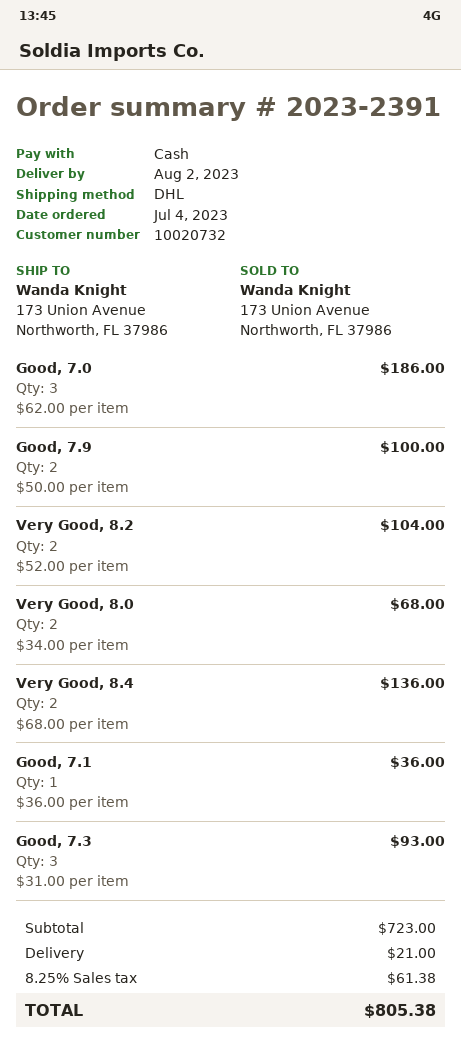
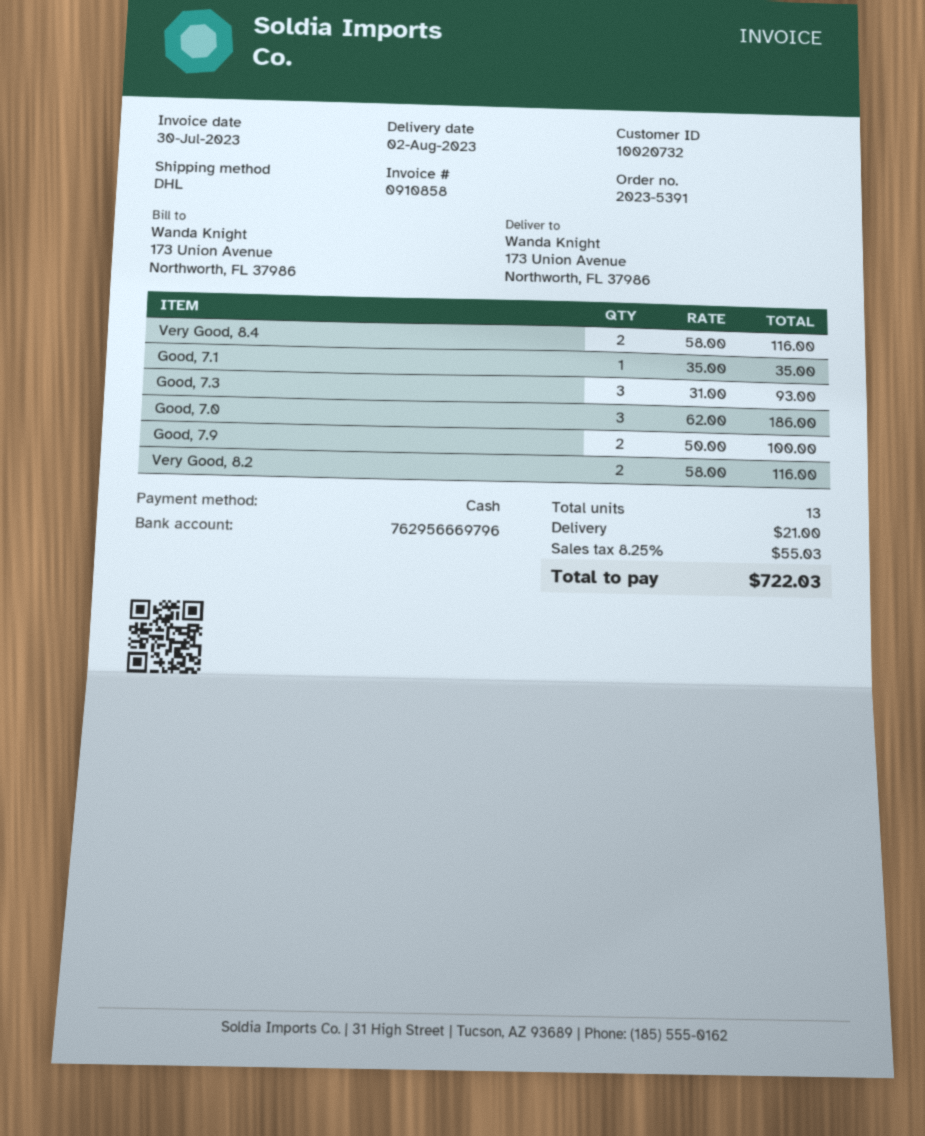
order number: 2023-2391 -> 2023-5391
Very Good, 8.2: 2 x 52.00 = 104.00 -> 2 x 58.00 = 116.00
Very Good, 8.0: 2 x 34.00 = 68.00 -> none
Very Good, 8.4: 2 x 68.00 = 136.00 -> 2 x 58.00 = 116.00
Good, 7.1: 1 x 36.00 = 36.00 -> 1 x 35.00 = 35.00
tax: 8.25% = 61.38 -> 8.25% = 55.03
total: 805.38 -> 722.03

